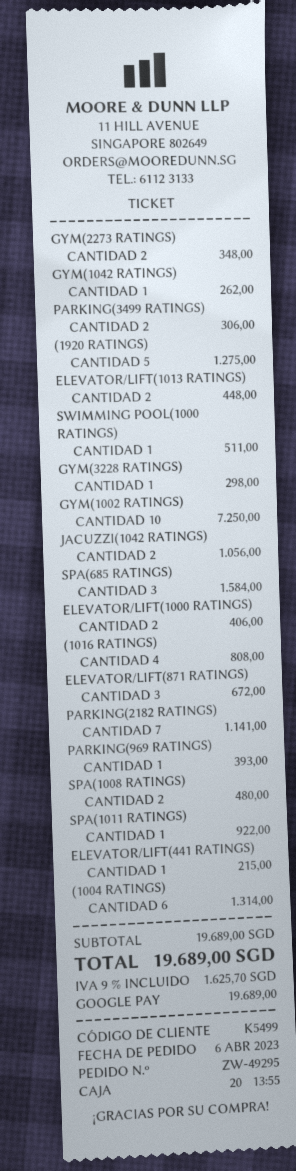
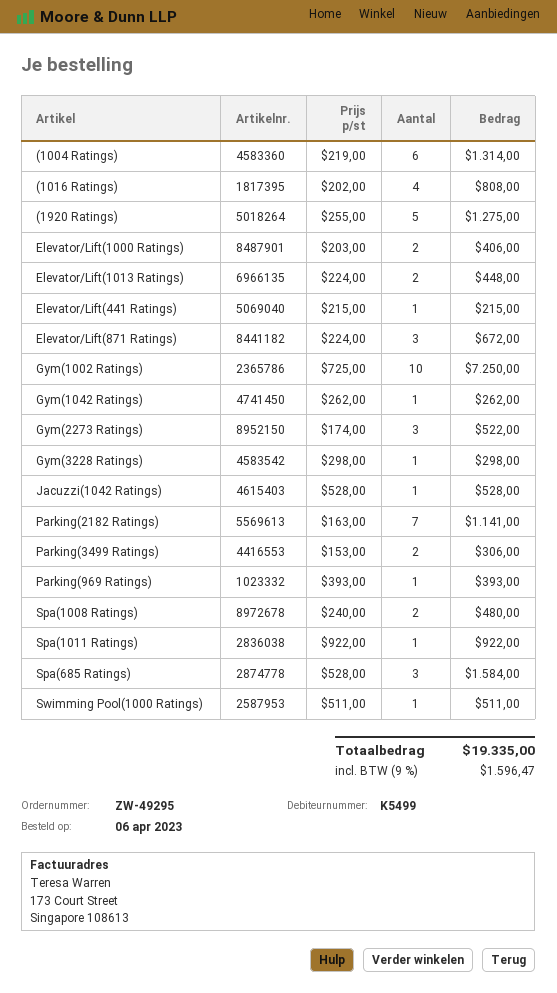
GYM(2273 RATINGS): 2 for 348.00 -> 3 for 522.00
JACUZZI(1042 RATINGS): 2 for 1056.00 -> 1 for 528.00
tax: 9% = 1625.70 -> 9% = 1596.47
total: 19689.00 -> 19335.00

